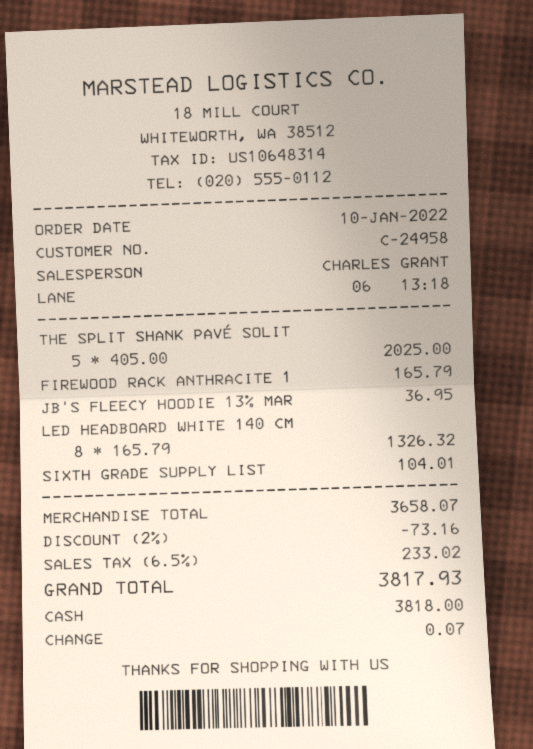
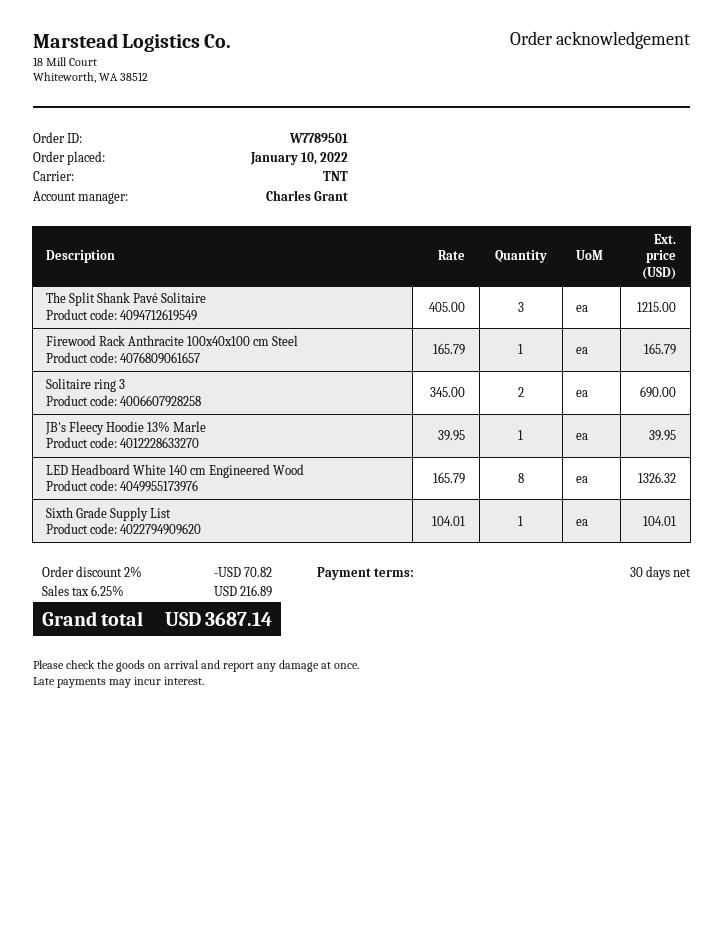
THE SPLIT SHANK PAVÉ SOLIT: 5 x 405.00 = 2025.00 -> 3 x 405.00 = 1215.00
JB'S FLEECY HOODIE 13% MAR: 1 x 36.95 = 36.95 -> 1 x 39.95 = 39.95
Solitaire ring 3: none -> 2 x 345.00 = 690.00
discount: 2% = 73.16 -> 2% = 70.82
tax: 6.5% = 233.02 -> 6.25% = 216.89
total: 3817.93 -> 3687.14

